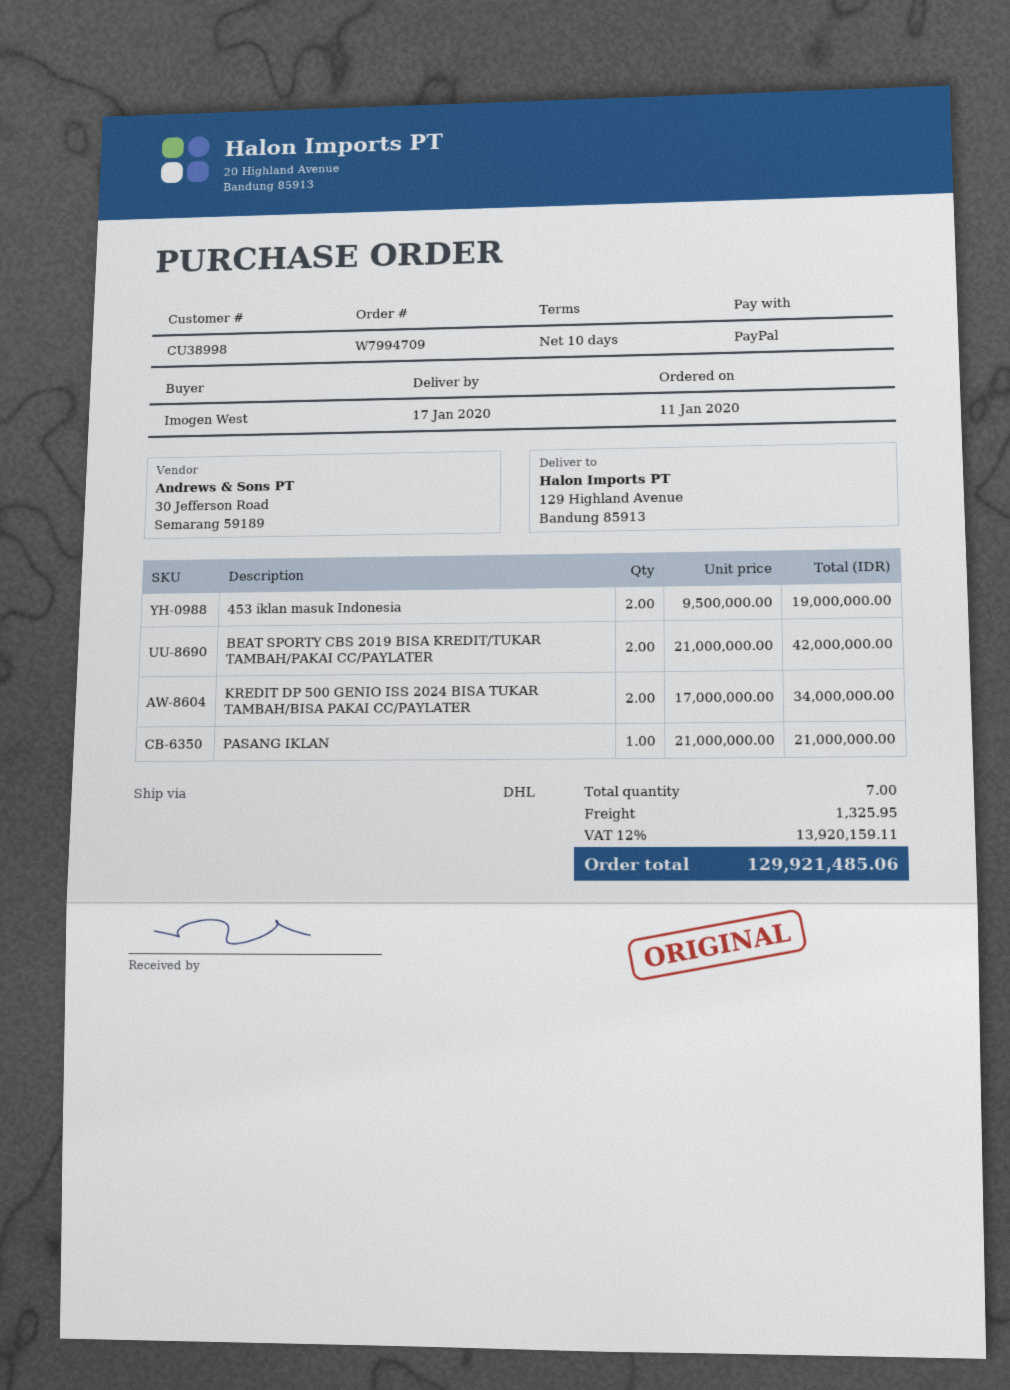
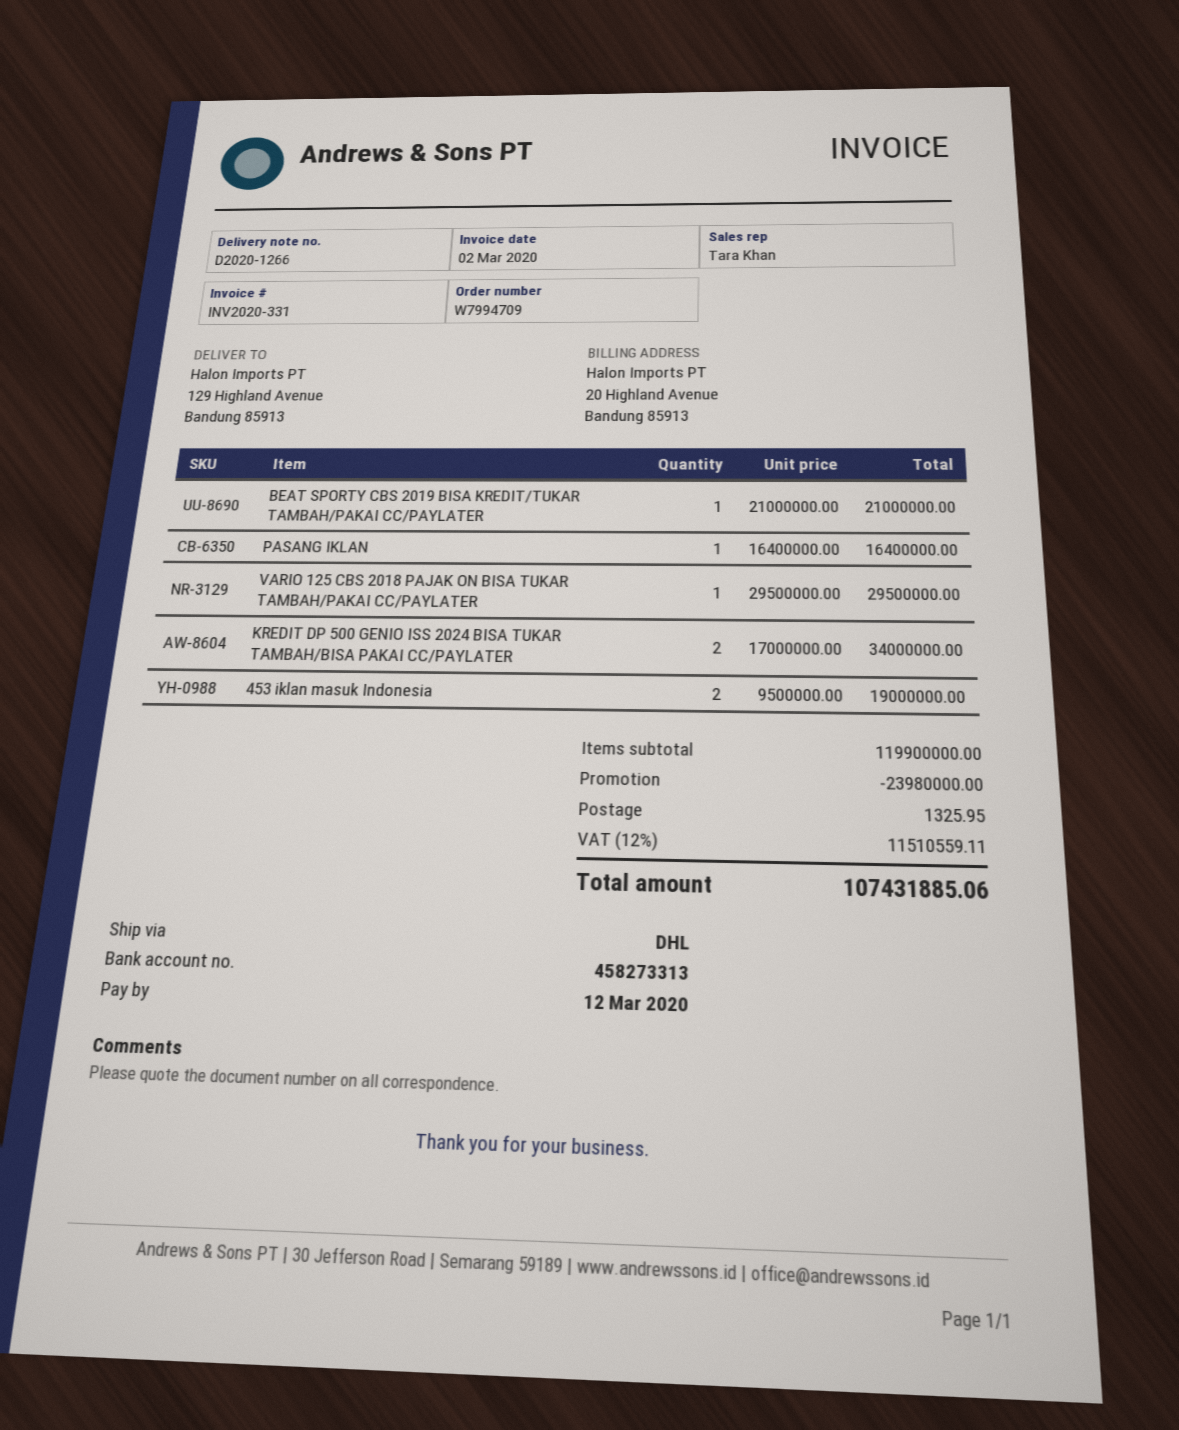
BEAT SPORTY CBS 2019 BISA KREDIT/TUKAR TAMBAH/PAKAI CC/PAYLATER: 2 x 21000000.00 = 42000000.00 -> 1 x 21000000.00 = 21000000.00
PASANG IKLAN: 1 x 21000000.00 = 21000000.00 -> 1 x 16400000.00 = 16400000.00
VARIO 125 CBS 2018 PAJAK ON BISA TUKAR TAMBAH/PAKAI CC/PAYLATER: none -> 1 x 29500000.00 = 29500000.00
discount: none -> 23980000.00
tax: 12% = 13920159.11 -> 12% = 11510559.11
total: 129921485.06 -> 107431885.06

